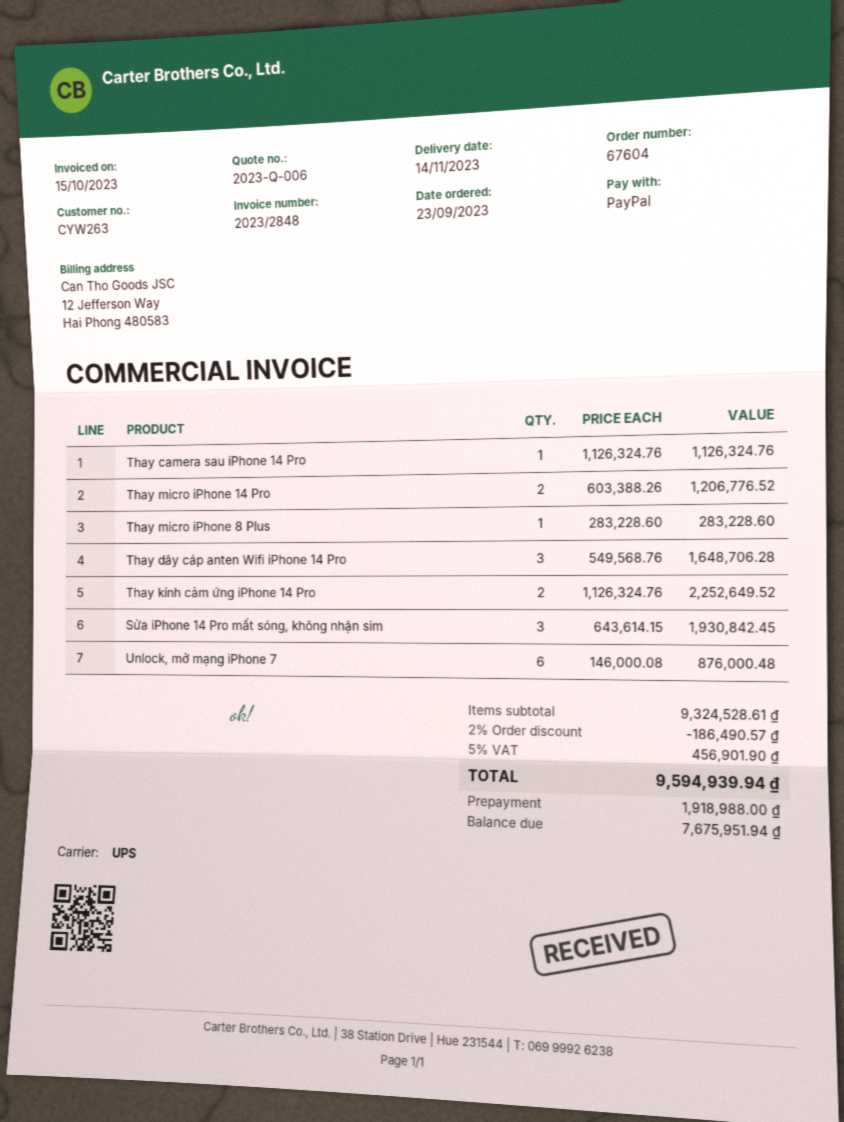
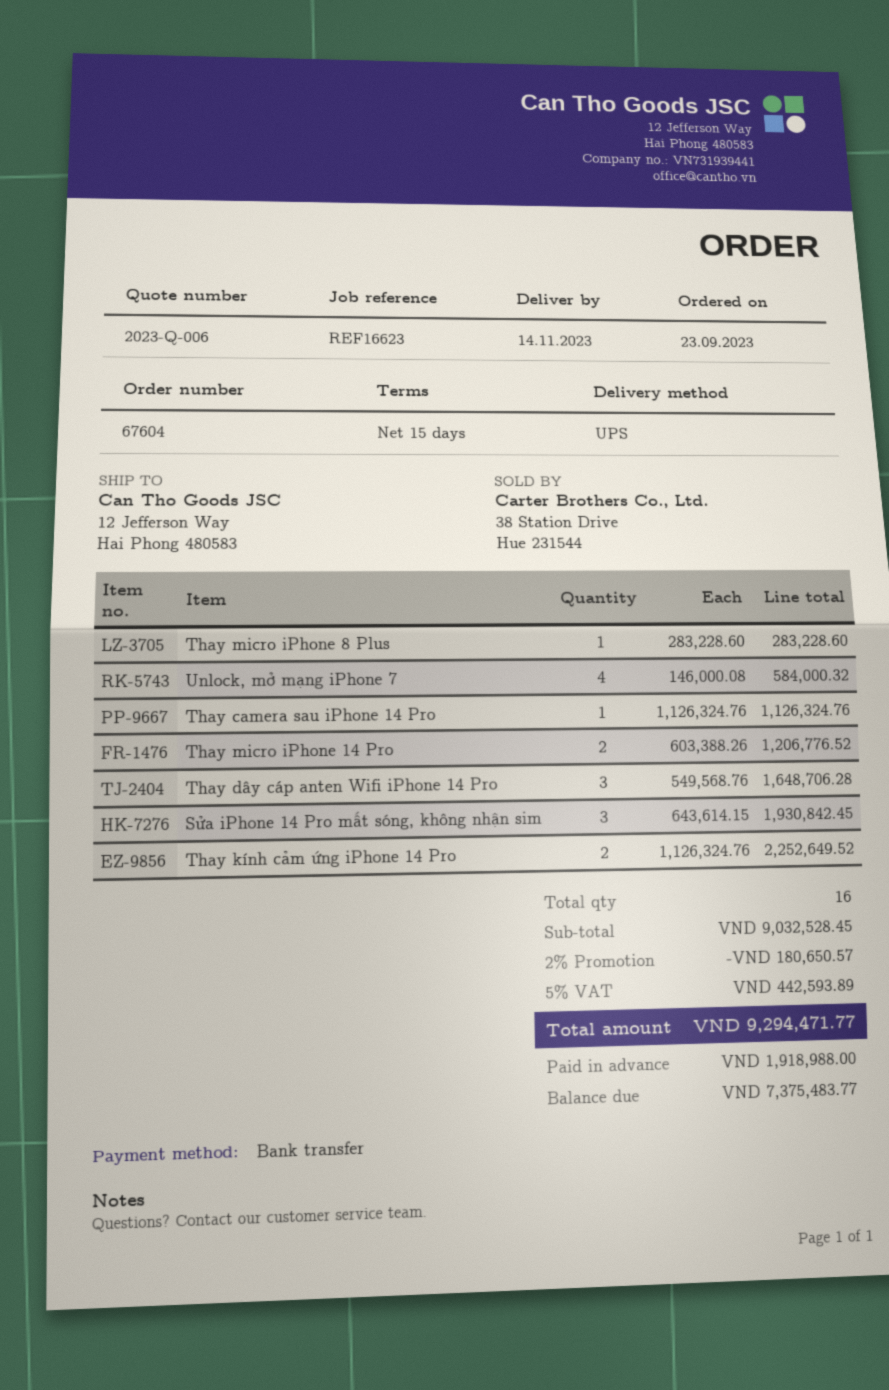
payment method: PayPal -> bank transfer
Unlock, mở mạng iPhone 7: 6 x 146000.08 = 876000.48 -> 4 x 146000.08 = 584000.32
subtotal: 9324528.61 -> 9032528.45
discount: 2% = 186490.57 -> 2% = 180650.57
tax: 5% = 456901.90 -> 5% = 442593.89
total: 9594939.94 -> 9294471.77
balance: 7675951.94 -> 7375483.77

